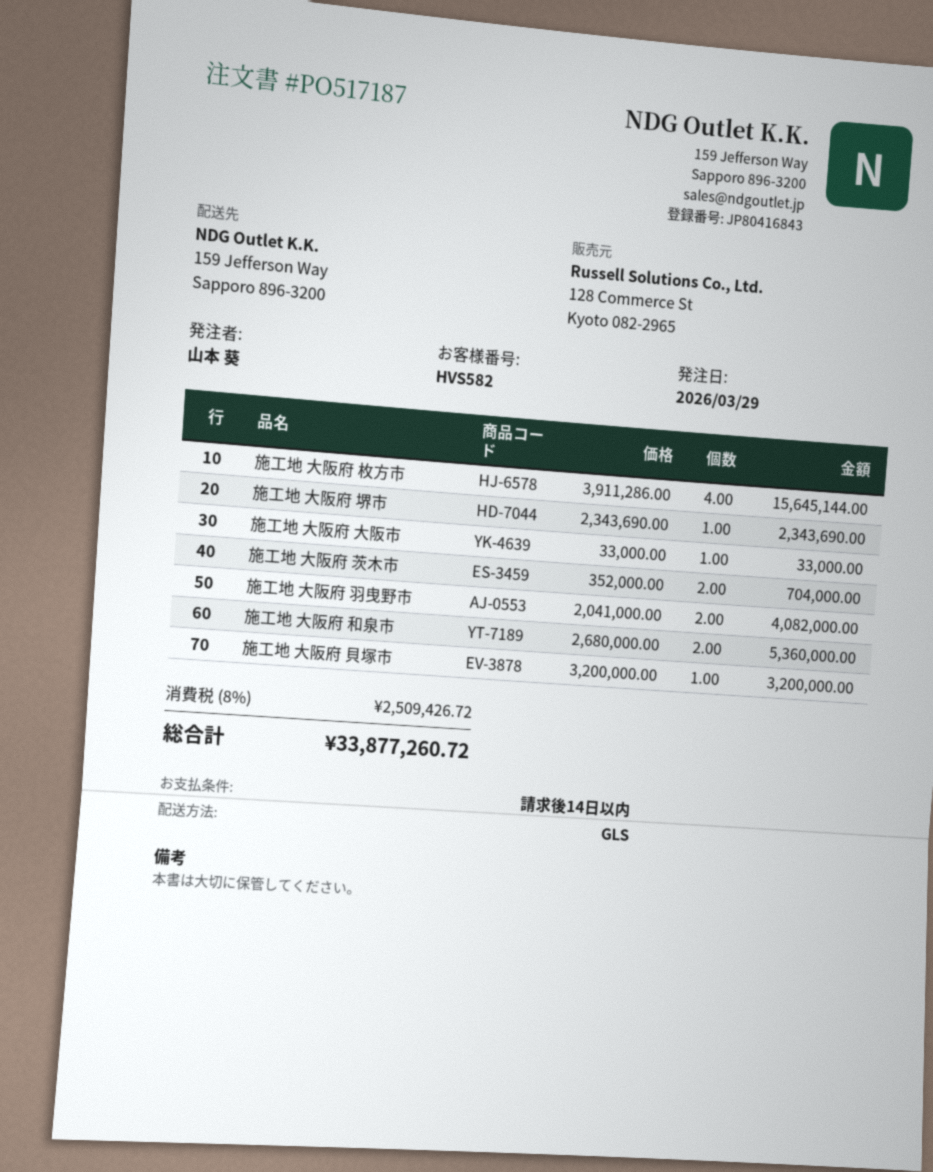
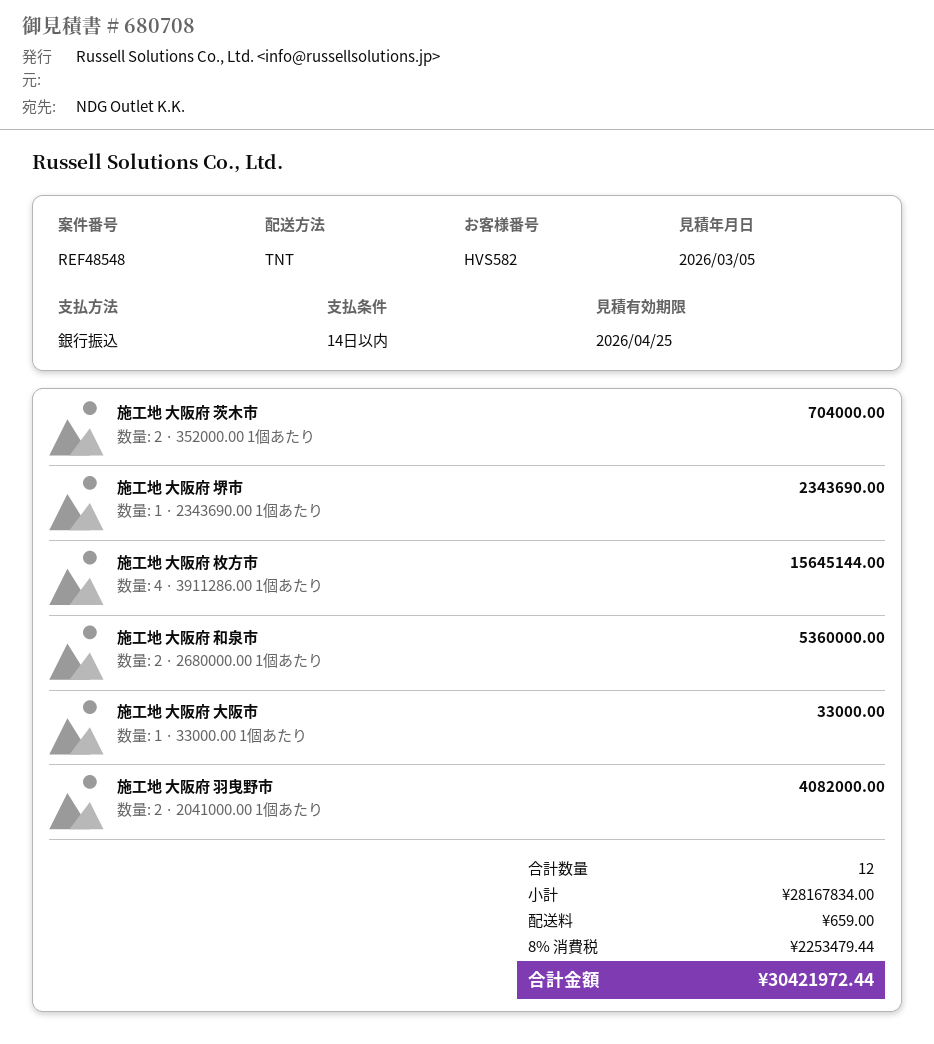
shipping method: GLS -> TNT
施工地 大阪府 貝塚市: 1 x 3200000.00 = 3200000.00 -> none
shipping: none -> 659.00
tax: 8% = 2509426.72 -> 8% = 2253479.44
total: 33877260.72 -> 30421972.44

